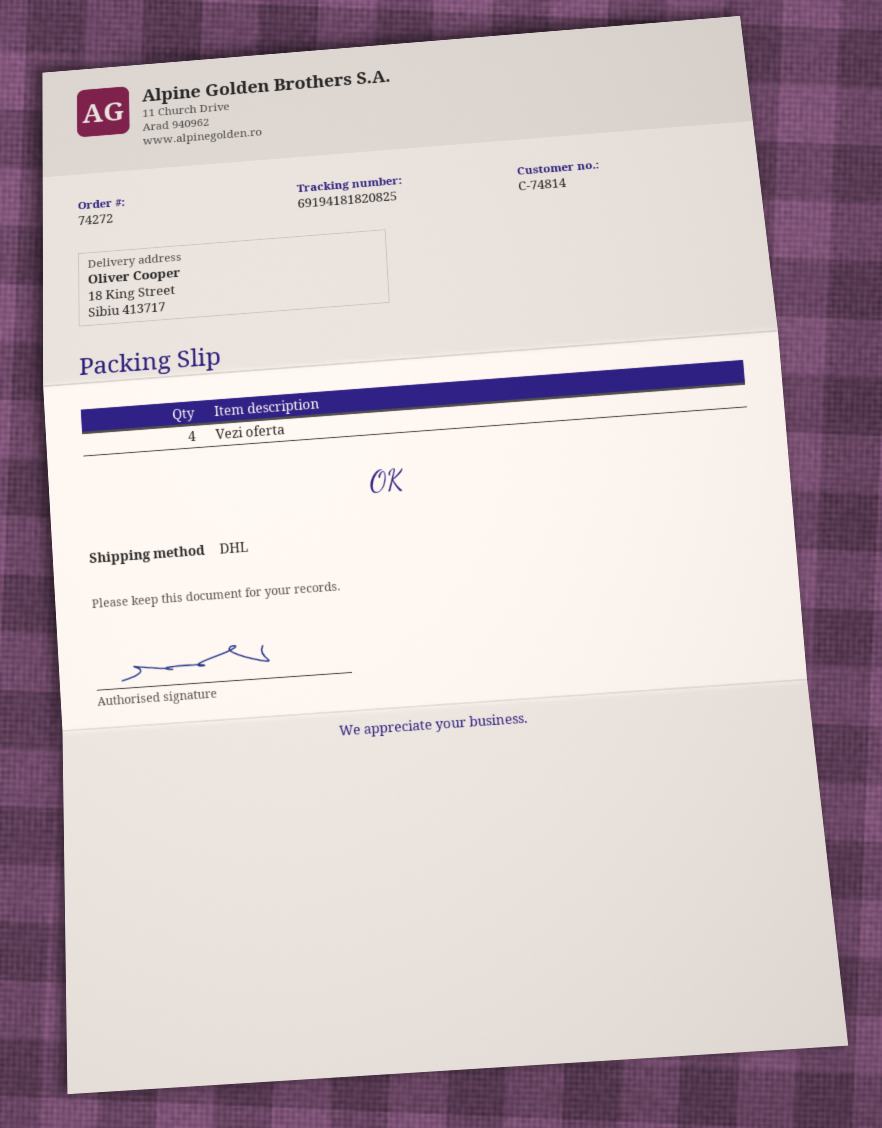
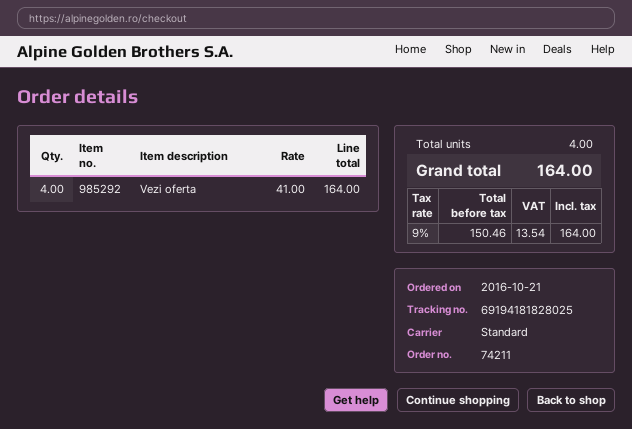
order number: 74272 -> 74211
shipping method: DHL -> standard
tracking number: 69194181820825 -> 69194181828025

